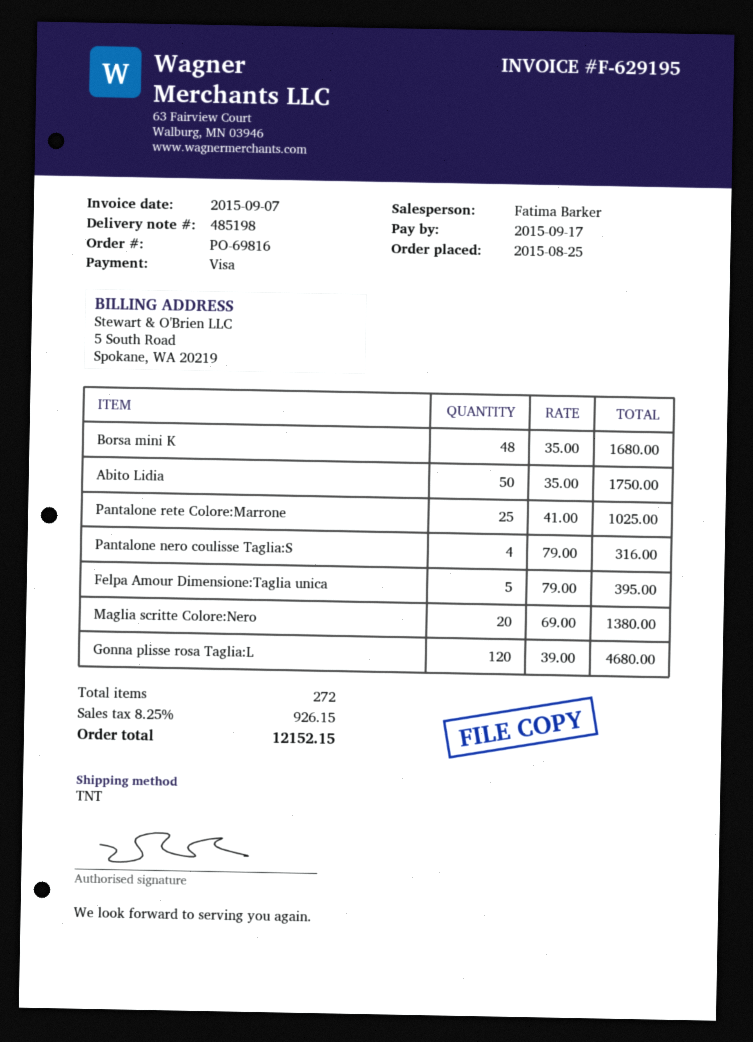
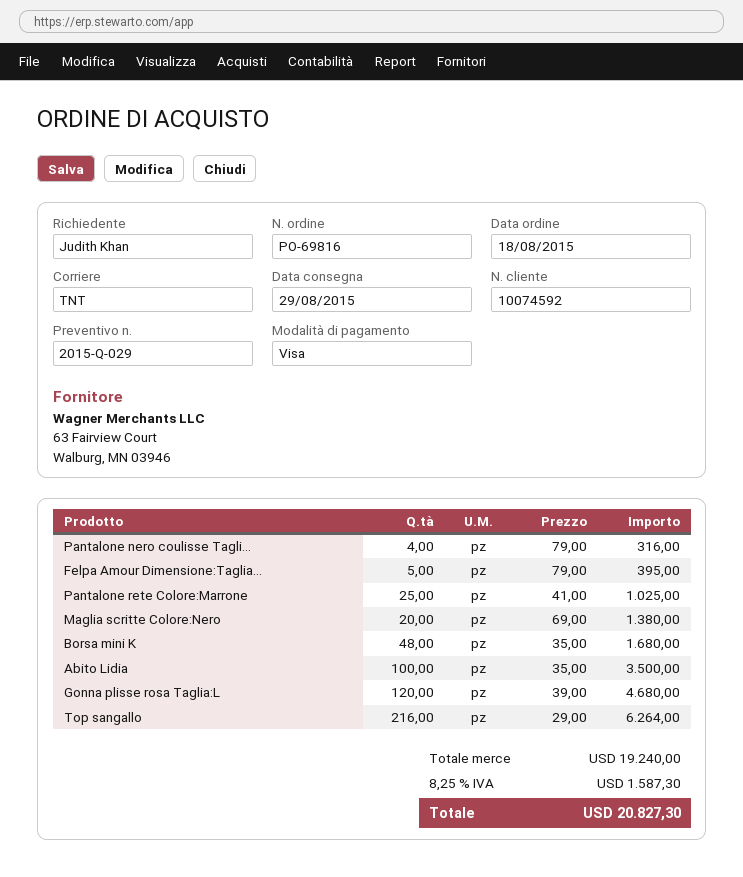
order date: 2015-08-25 -> 2015-08-18
Abito Lidia: 50 x 35.00 = 1750.00 -> 100 x 35.00 = 3500.00
Top sangallo: none -> 216 x 29.00 = 6264.00
tax: 8.25% = 926.15 -> 8.25% = 1587.30
total: 12152.15 -> 20827.30

